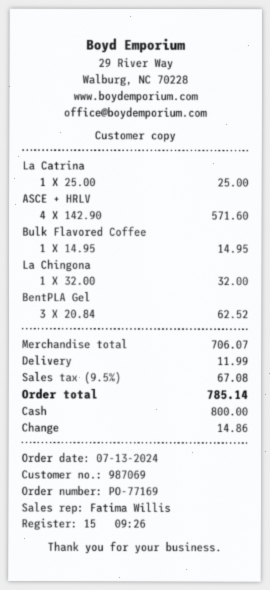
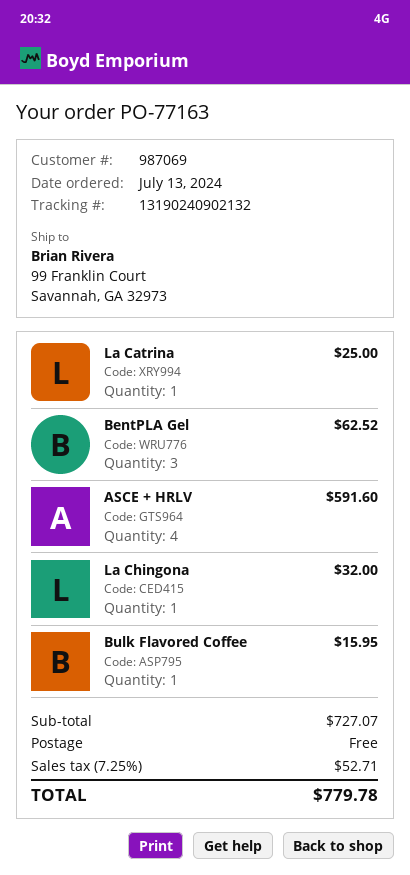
order number: PO-77169 -> PO-77163
ASCE + HRLV: 4 for 571.60 -> 4 for 591.60
Bulk Flavored Coffee: 1 for 14.95 -> 1 for 15.95
subtotal: 706.07 -> 727.07
shipping: 11.99 -> 0.00
tax: 9.5% = 67.08 -> 7.25% = 52.71
total: 785.14 -> 779.78

